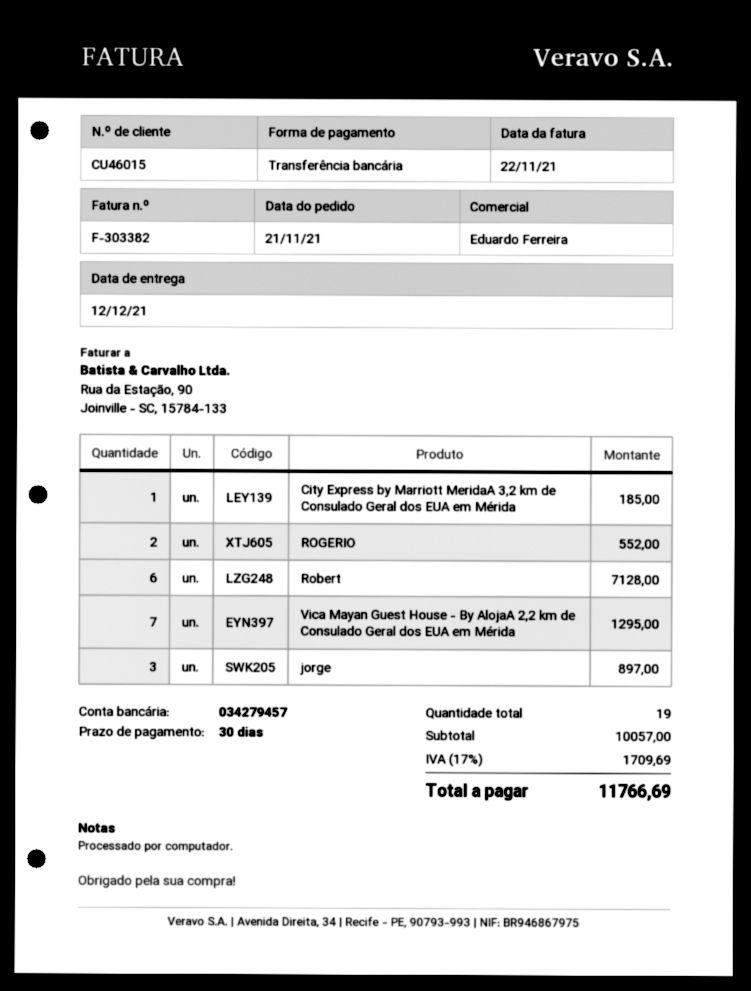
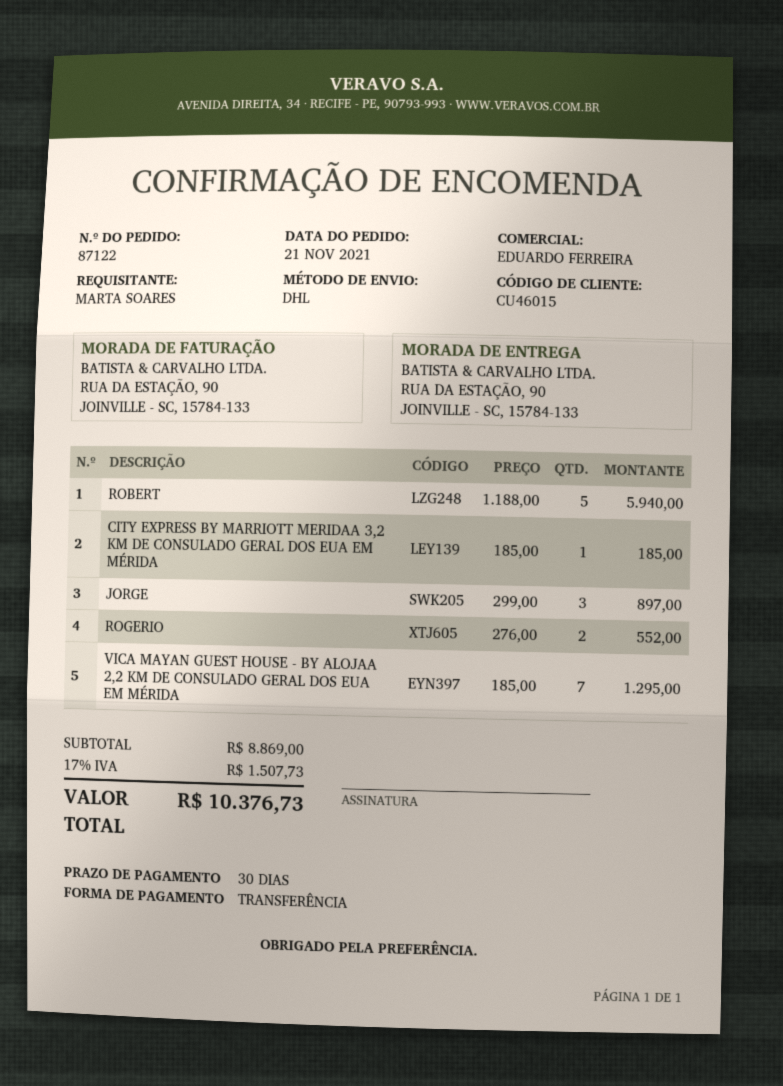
Robert: 6 for 7128.00 -> 5 for 5940.00
subtotal: 10057.00 -> 8869.00
tax: 17% = 1709.69 -> 17% = 1507.73
total: 11766.69 -> 10376.73

